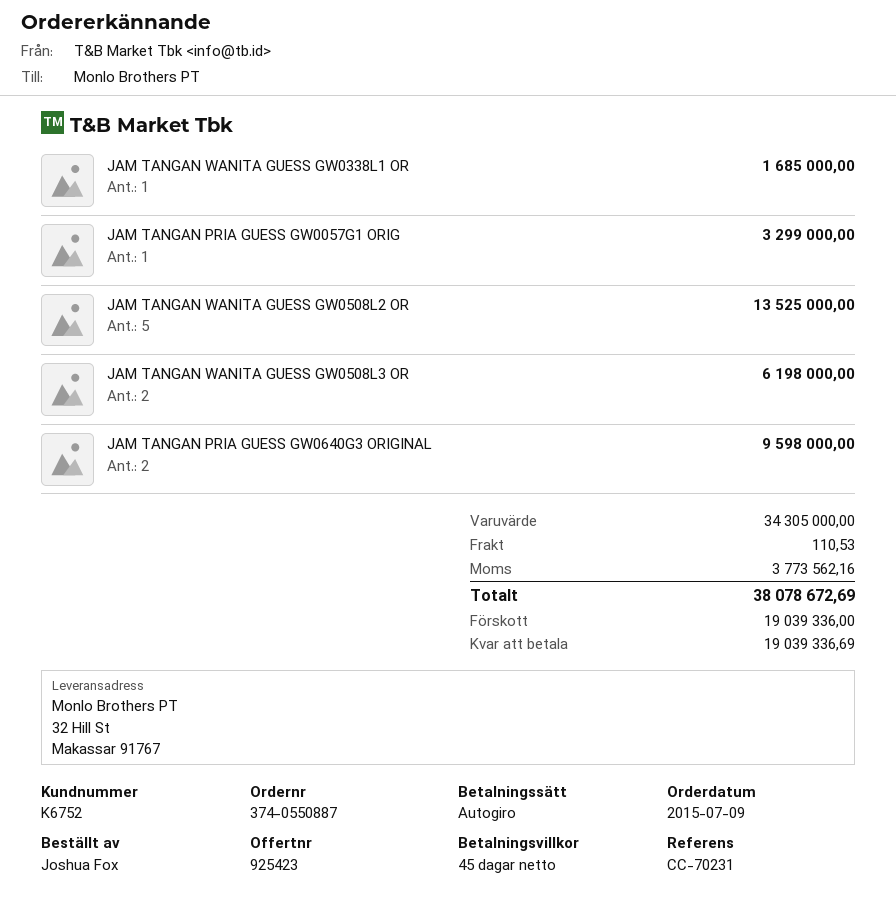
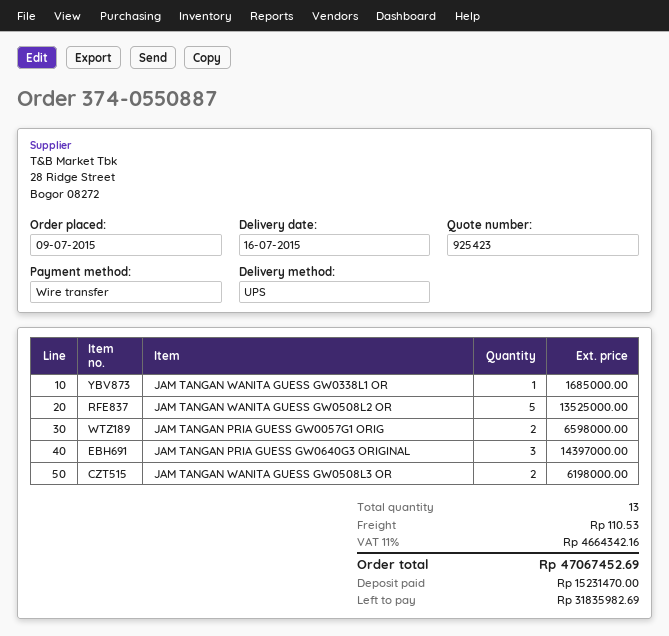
payment method: direct debit -> bank transfer
JAM TANGAN PRIA GUESS GW0057G1 ORIG: 1 for 3299000.00 -> 2 for 6598000.00
JAM TANGAN PRIA GUESS GW0640G3 ORIGINAL: 2 for 9598000.00 -> 3 for 14397000.00
tax: 3773562.16 -> 4664342.16
total: 38078672.69 -> 47067452.69
deposit: 19039336.00 -> 15231470.00
balance: 19039336.69 -> 31835982.69

